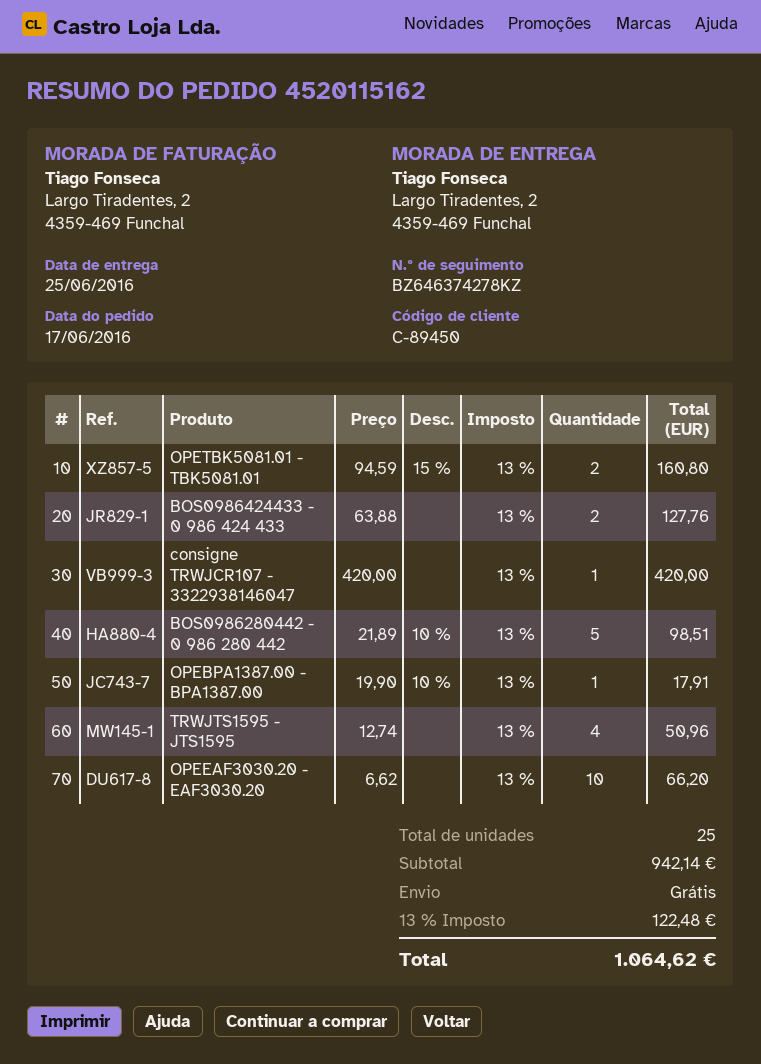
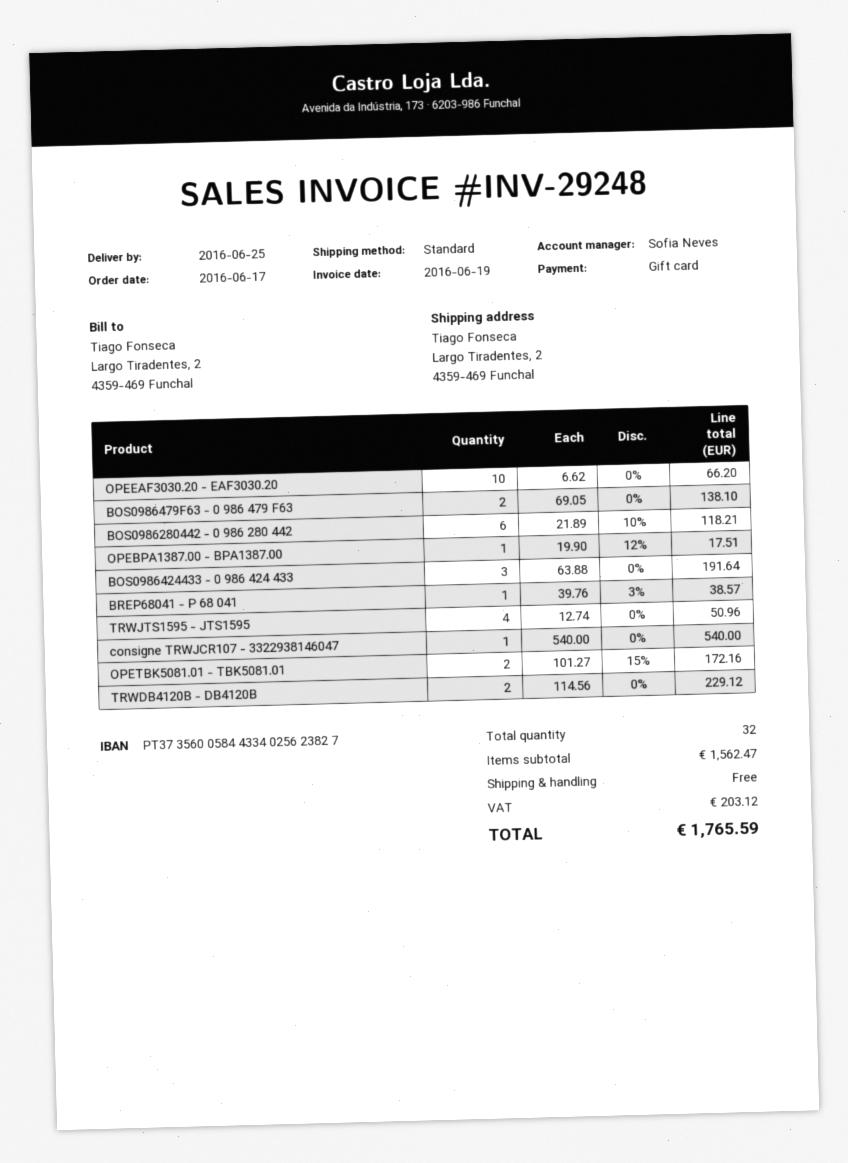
OPETBK5081.01 - TBK5081.01: 2 x 94.59 - 15% = 160.80 -> 2 x 101.27 - 15% = 172.16
BOS0986424433 - 0 986 424 433: 2 x 63.88 = 127.76 -> 3 x 63.88 = 191.64
consigne TRWJCR107 - 3322938146047: 1 x 420.00 = 420.00 -> 1 x 540.00 = 540.00
BOS0986280442 - 0 986 280 442: 5 x 21.89 - 10% = 98.51 -> 6 x 21.89 - 10% = 118.21
OPEBPA1387.00 - BPA1387.00: 1 x 19.90 - 10% = 17.91 -> 1 x 19.90 - 12% = 17.51
BOS0986479F63 - 0 986 479 F63: none -> 2 x 69.05 = 138.10
BREP68041 - P 68 041: none -> 1 x 39.76 - 3% = 38.57
TRWDB4120B - DB4120B: none -> 2 x 114.56 = 229.12
total quantity: 25 -> 32
subtotal: 942.14 -> 1562.47
tax: 122.48 -> 203.12
total: 1064.62 -> 1765.59

